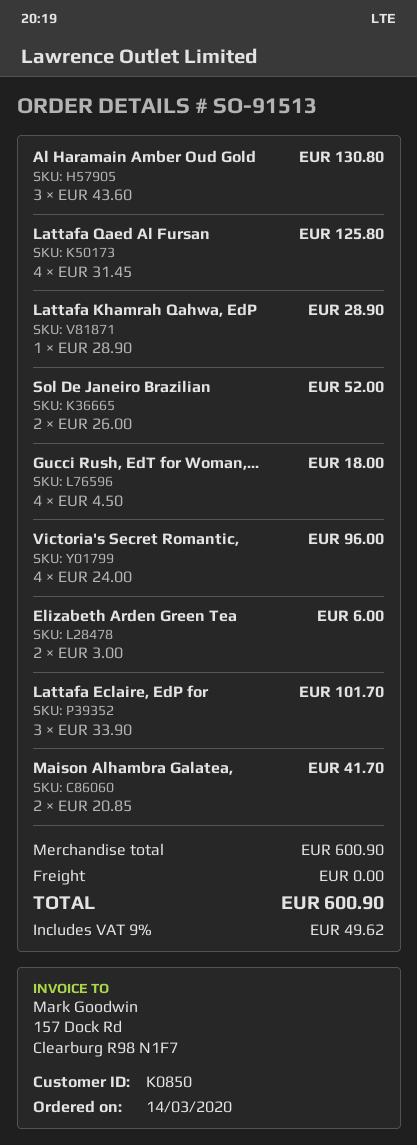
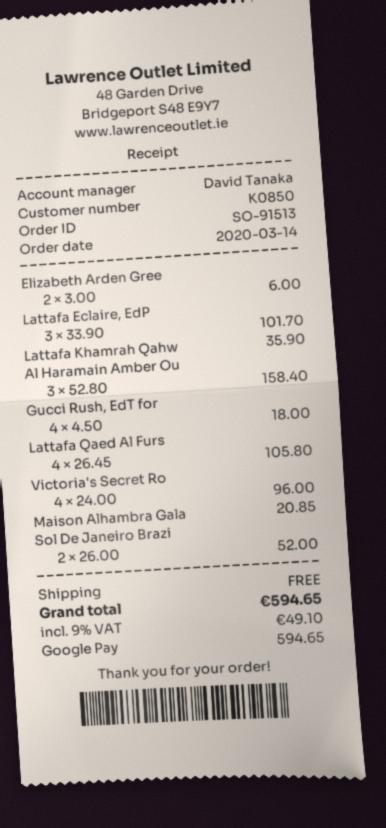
Al Haramain Amber Oud Gold: 3 x 43.60 = 130.80 -> 3 x 52.80 = 158.40
Lattafa Qaed Al Fursan: 4 x 31.45 = 125.80 -> 4 x 26.45 = 105.80
Lattafa Khamrah Qahwa, EdP: 1 x 28.90 = 28.90 -> 1 x 35.90 = 35.90
Maison Alhambra Galatea,: 2 x 20.85 = 41.70 -> 1 x 20.85 = 20.85
tax: 9% = 49.62 -> 9% = 49.10
total: 600.90 -> 594.65

